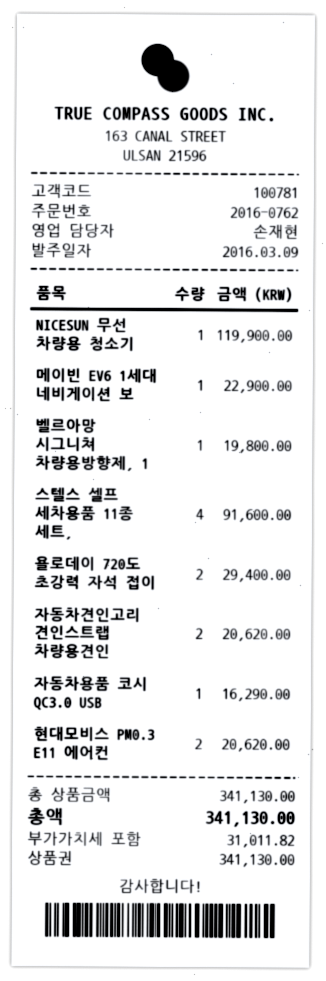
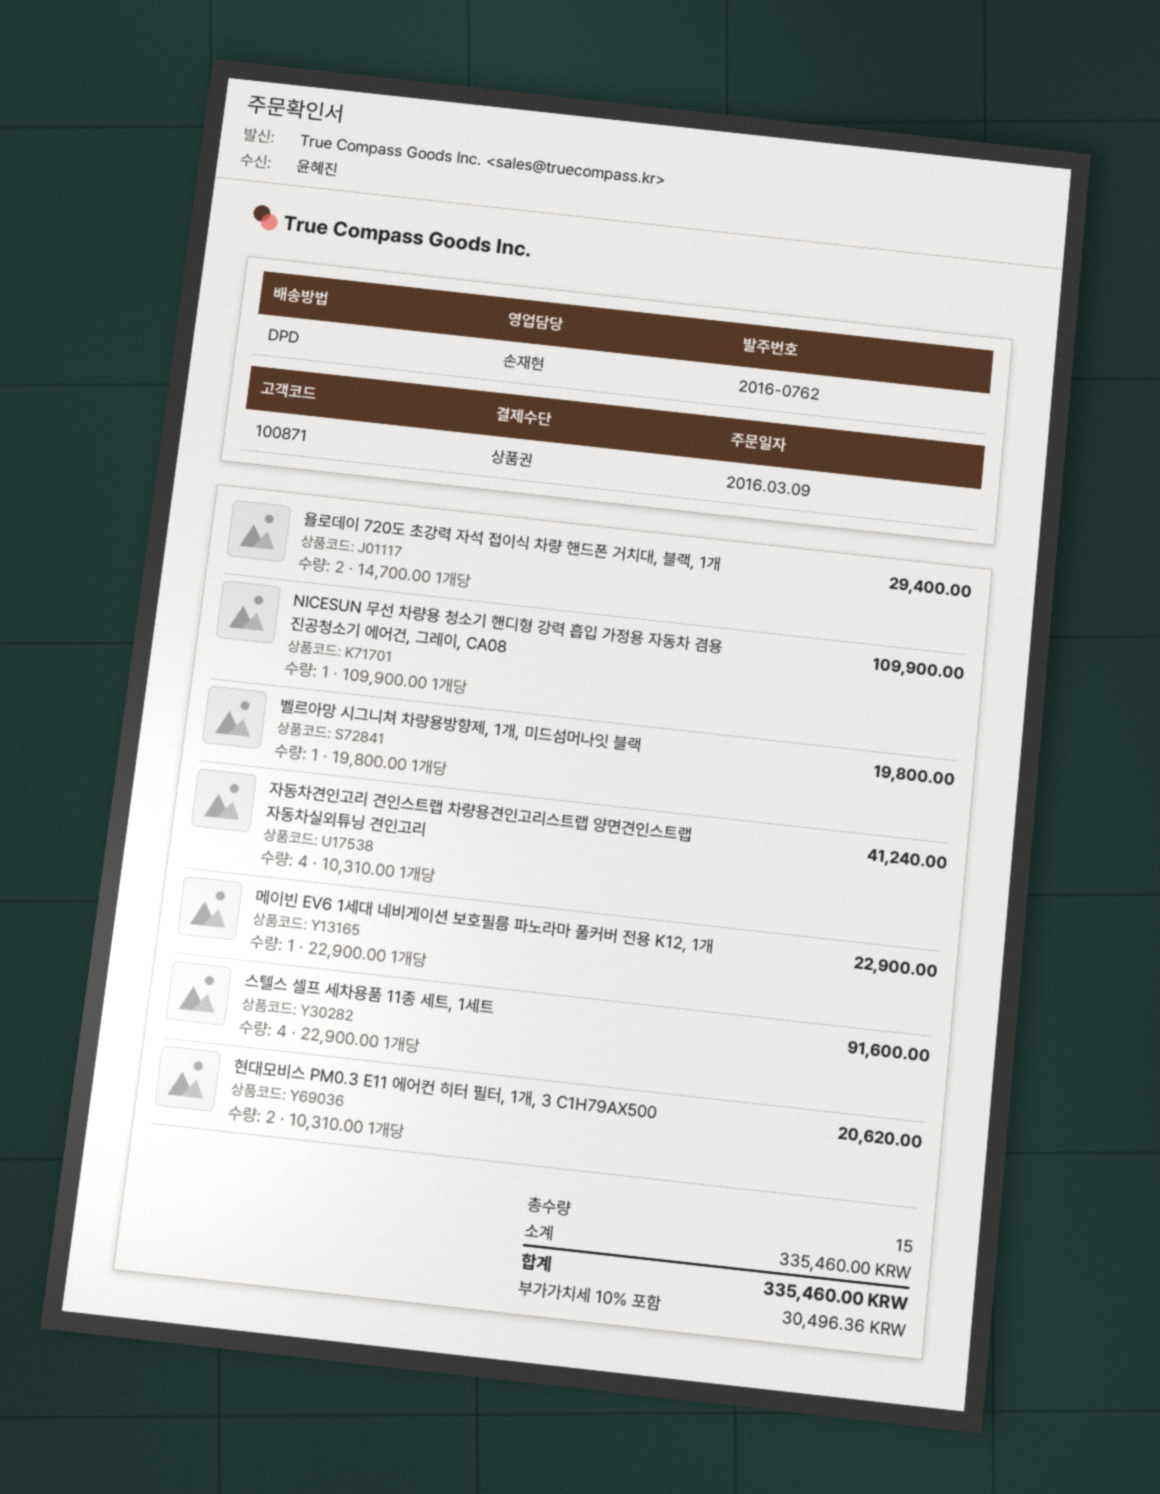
customer number: 100781 -> 100871
NICESUN 무선 차량용 청소기: 1 for 119900.00 -> 1 for 109900.00
자동차견인고리 견인스트랩 차량용견인: 2 for 20620.00 -> 4 for 41240.00
자동차용품 코시 QC3.0 USB: 1 for 16290.00 -> none
subtotal: 341130.00 -> 335460.00
tax: 31011.82 -> 30496.36
total: 341130.00 -> 335460.00

